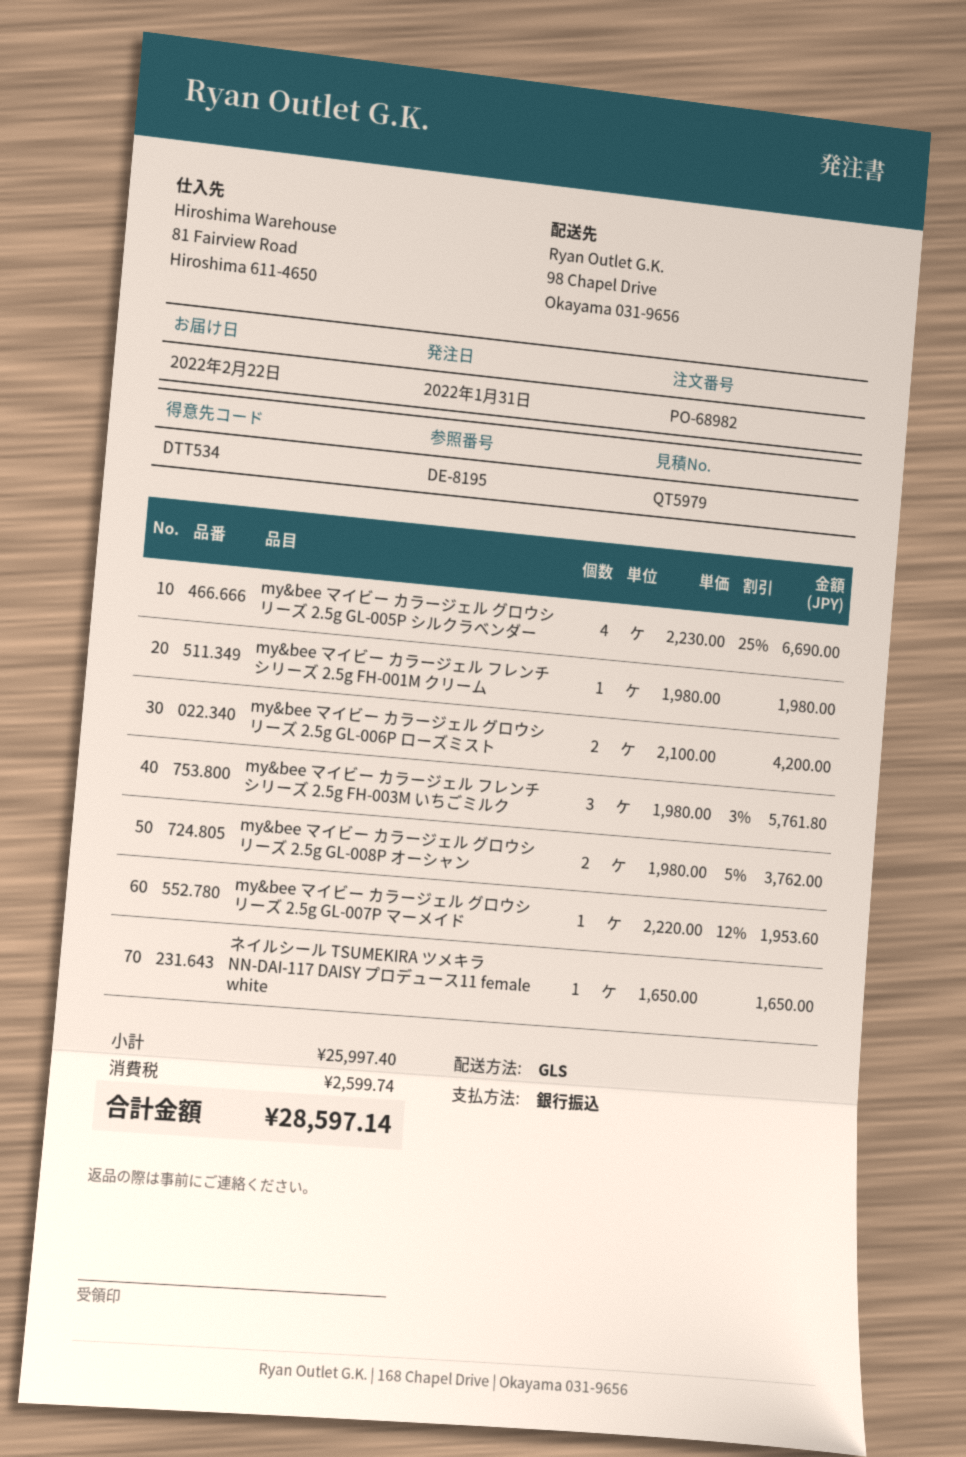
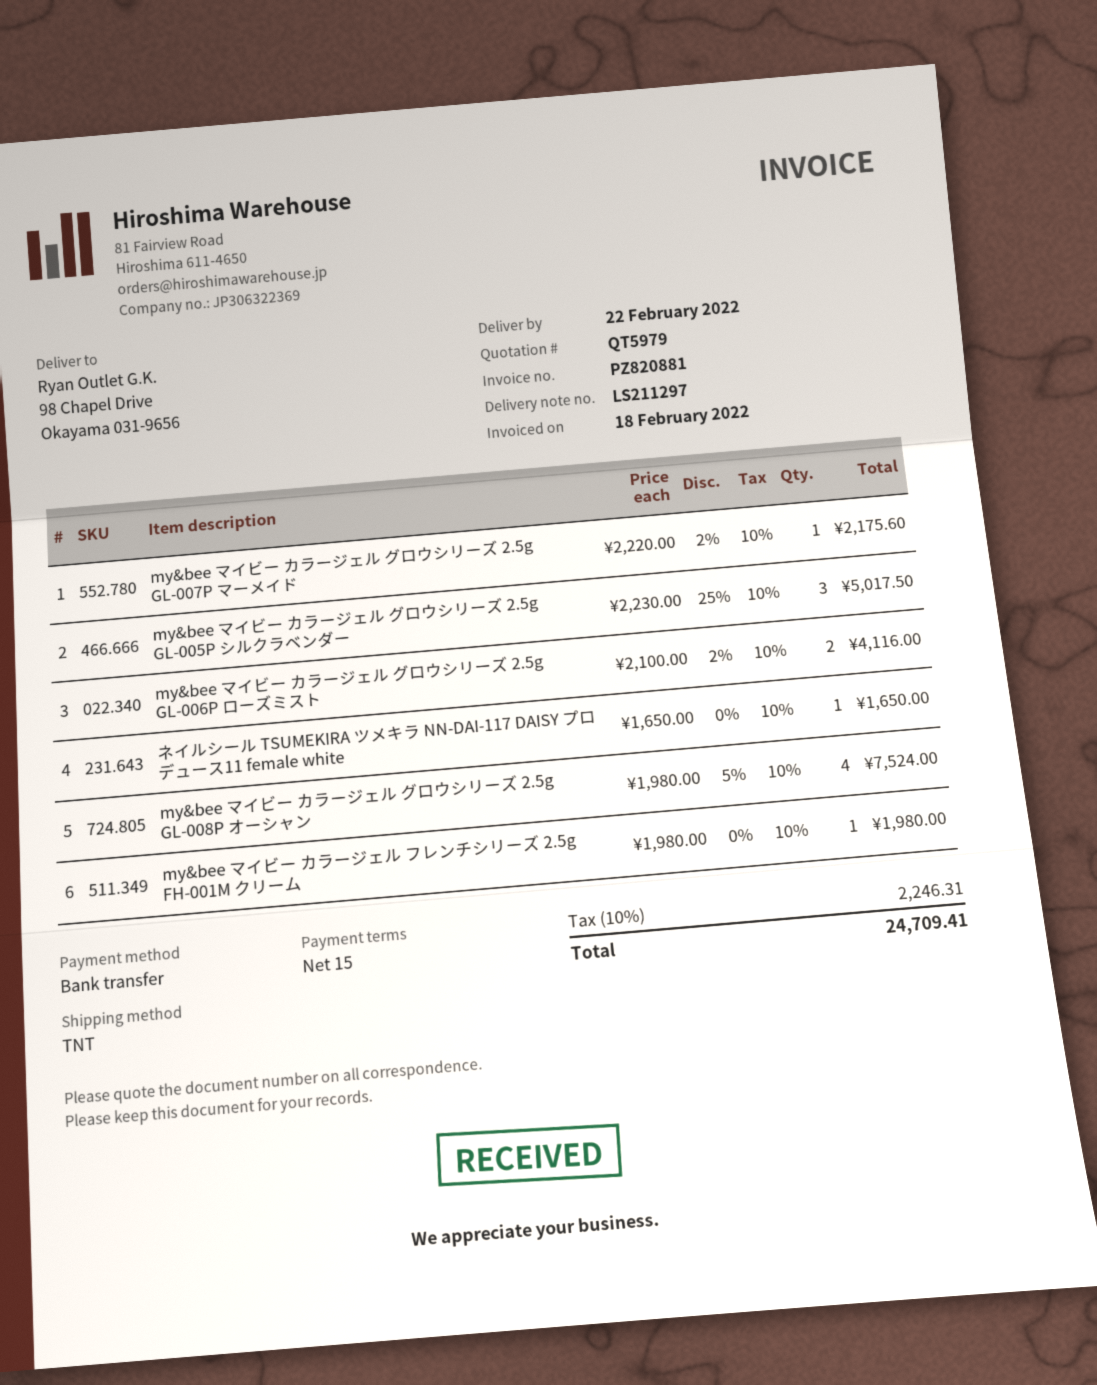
shipping method: GLS -> TNT
my&bee マイビー カラージェル グロウシリーズ 2.5g GL-005P シルクラベンダー: 4 x 2230.00 - 25% = 6690.00 -> 3 x 2230.00 - 25% = 5017.50
my&bee マイビー カラージェル グロウシリーズ 2.5g GL-006P ローズミスト: 2 x 2100.00 = 4200.00 -> 2 x 2100.00 - 2% = 4116.00
my&bee マイビー カラージェル フレンチシリーズ 2.5g FH-003M いちごミルク: 3 x 1980.00 - 3% = 5761.80 -> none
my&bee マイビー カラージェル グロウシリーズ 2.5g GL-008P オーシャン: 2 x 1980.00 - 5% = 3762.00 -> 4 x 1980.00 - 5% = 7524.00
my&bee マイビー カラージェル グロウシリーズ 2.5g GL-007P マーメイド: 1 x 2220.00 - 12% = 1953.60 -> 1 x 2220.00 - 2% = 2175.60
tax: 2599.74 -> 2246.31
total: 28597.14 -> 24709.41

